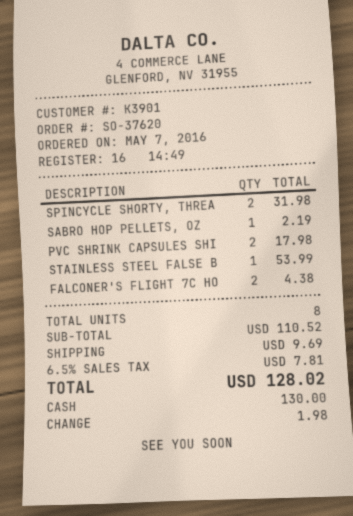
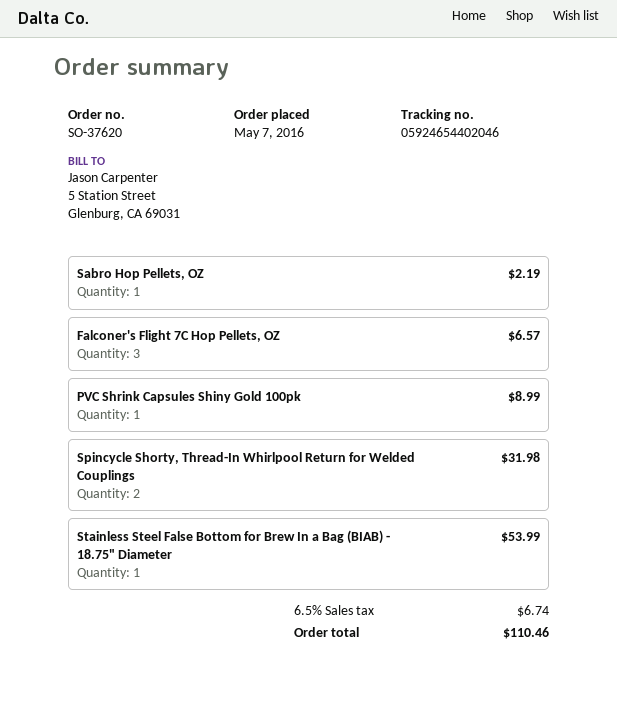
PVC SHRINK CAPSULES SHI: 2 for 17.98 -> 1 for 8.99
FALCONER'S FLIGHT 7C HO: 2 for 4.38 -> 3 for 6.57
shipping: 9.69 -> none
tax: 6.5% = 7.81 -> 6.5% = 6.74
total: 128.02 -> 110.46

